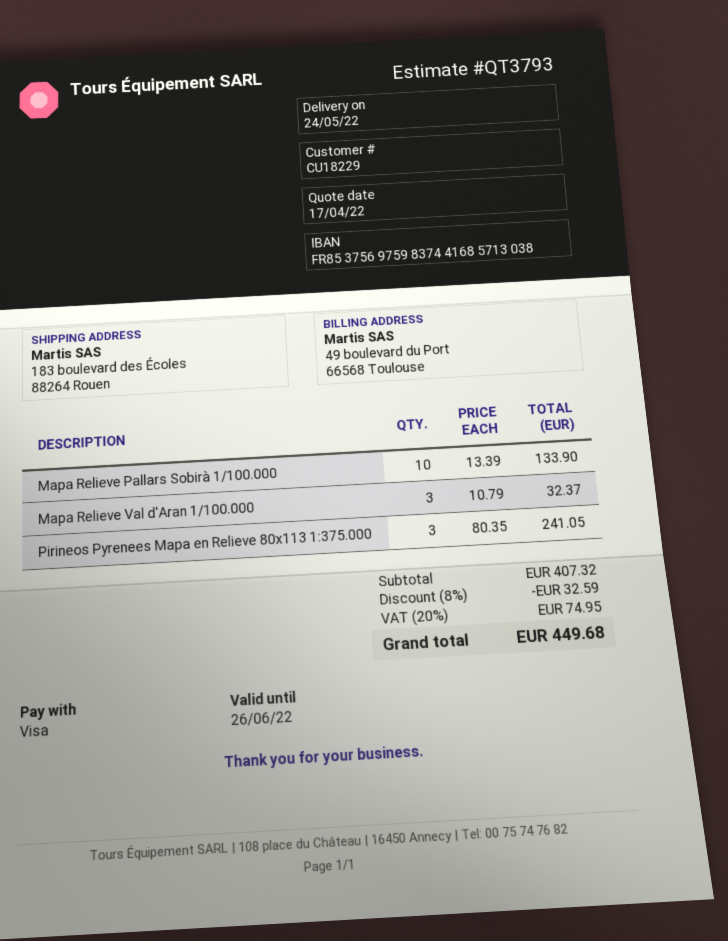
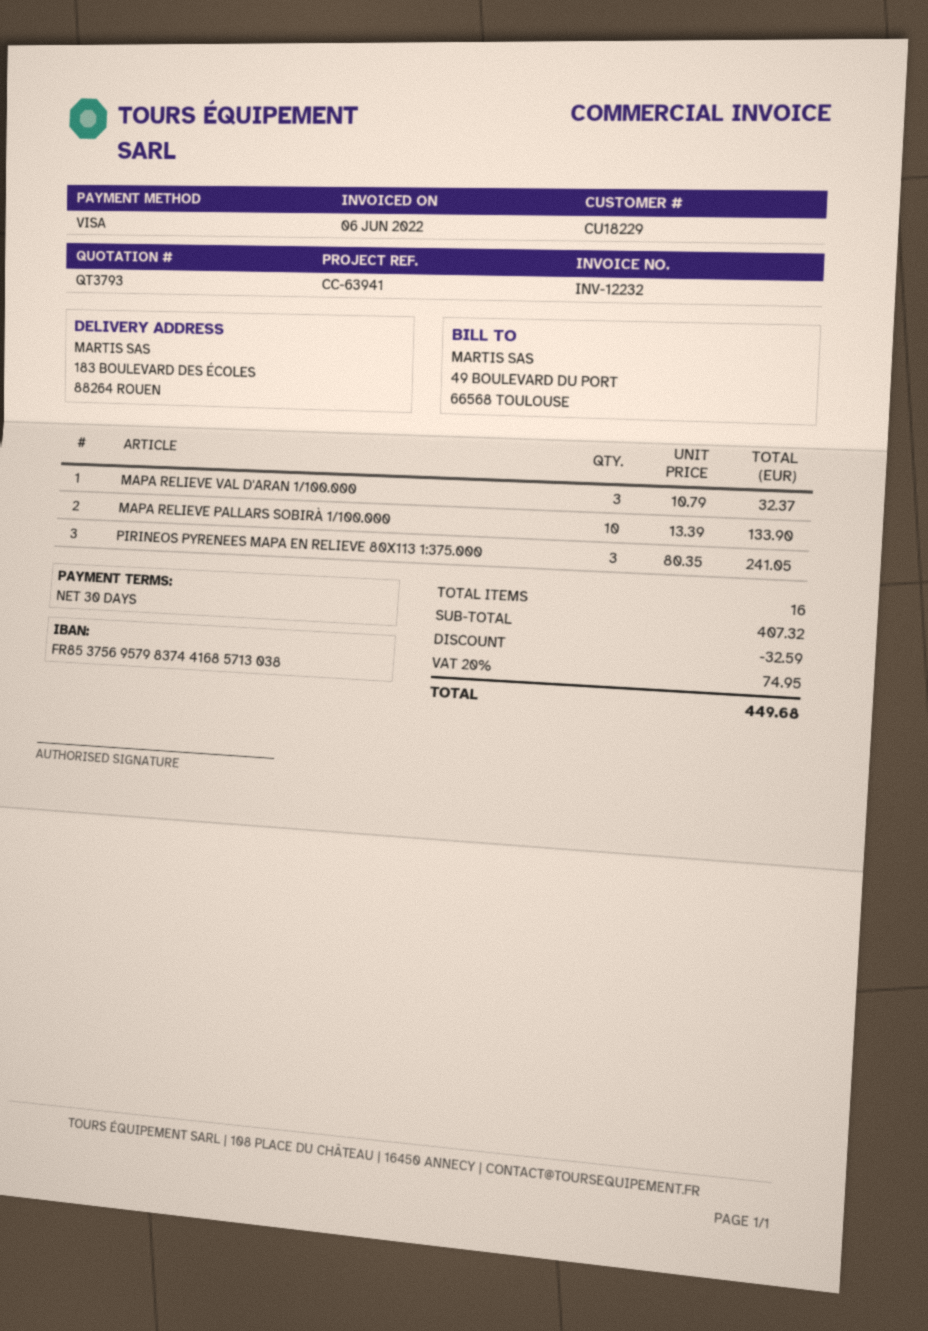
bank account: FR8537569759837441685713038 -> FR8537569579837441685713038

